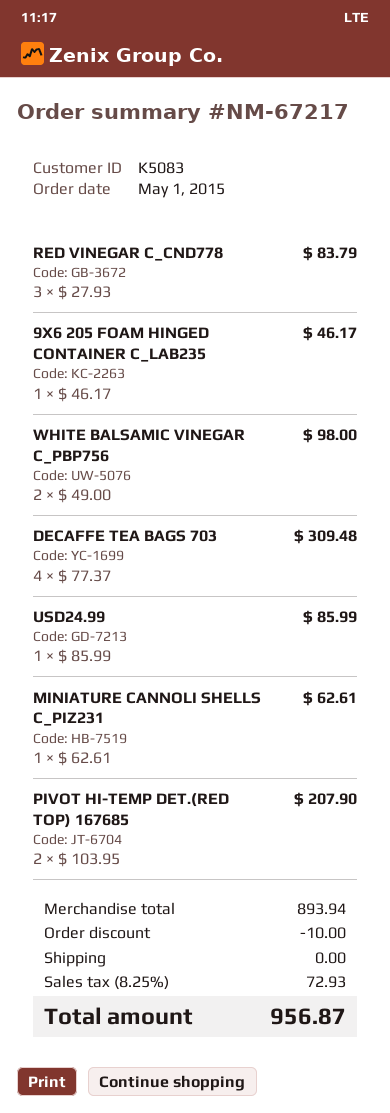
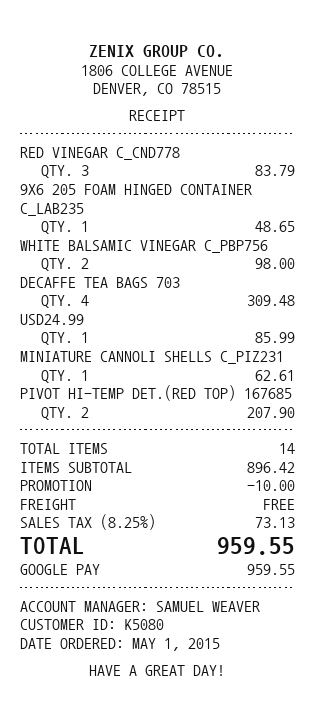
customer number: K5083 -> K5080
9X6 205 FOAM HINGED CONTAINER C_LAB235: 1 for 46.17 -> 1 for 48.65
subtotal: 893.94 -> 896.42
tax: 8.25% = 72.93 -> 8.25% = 73.13
total: 956.87 -> 959.55

